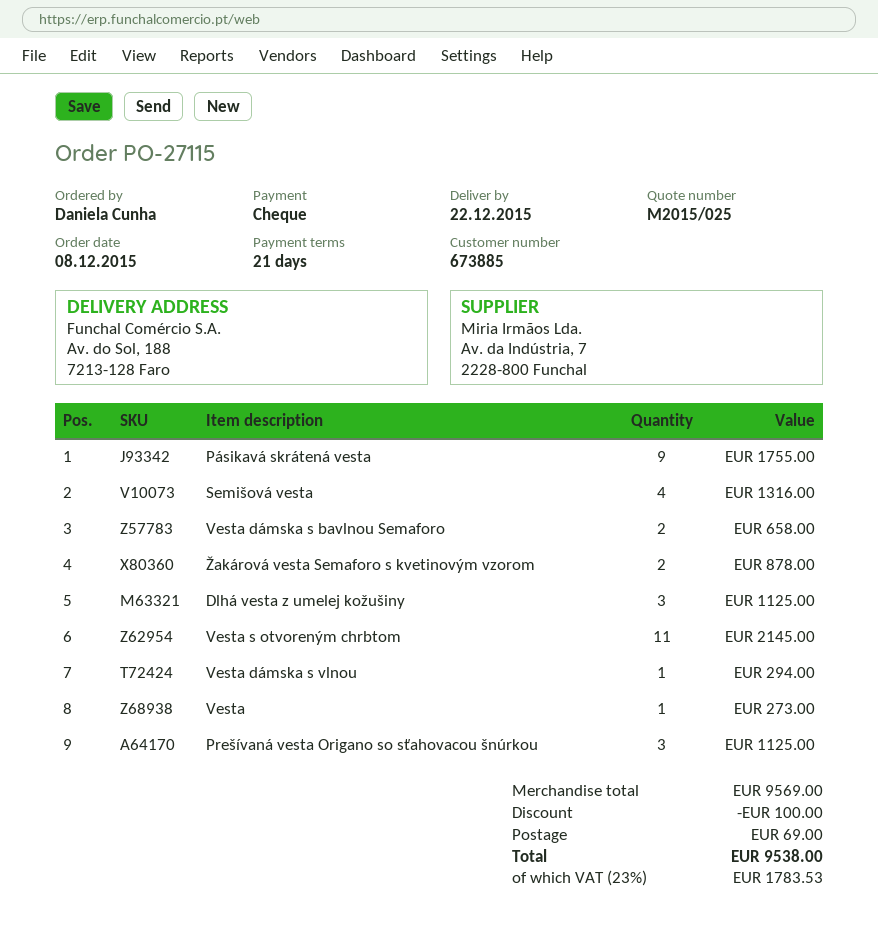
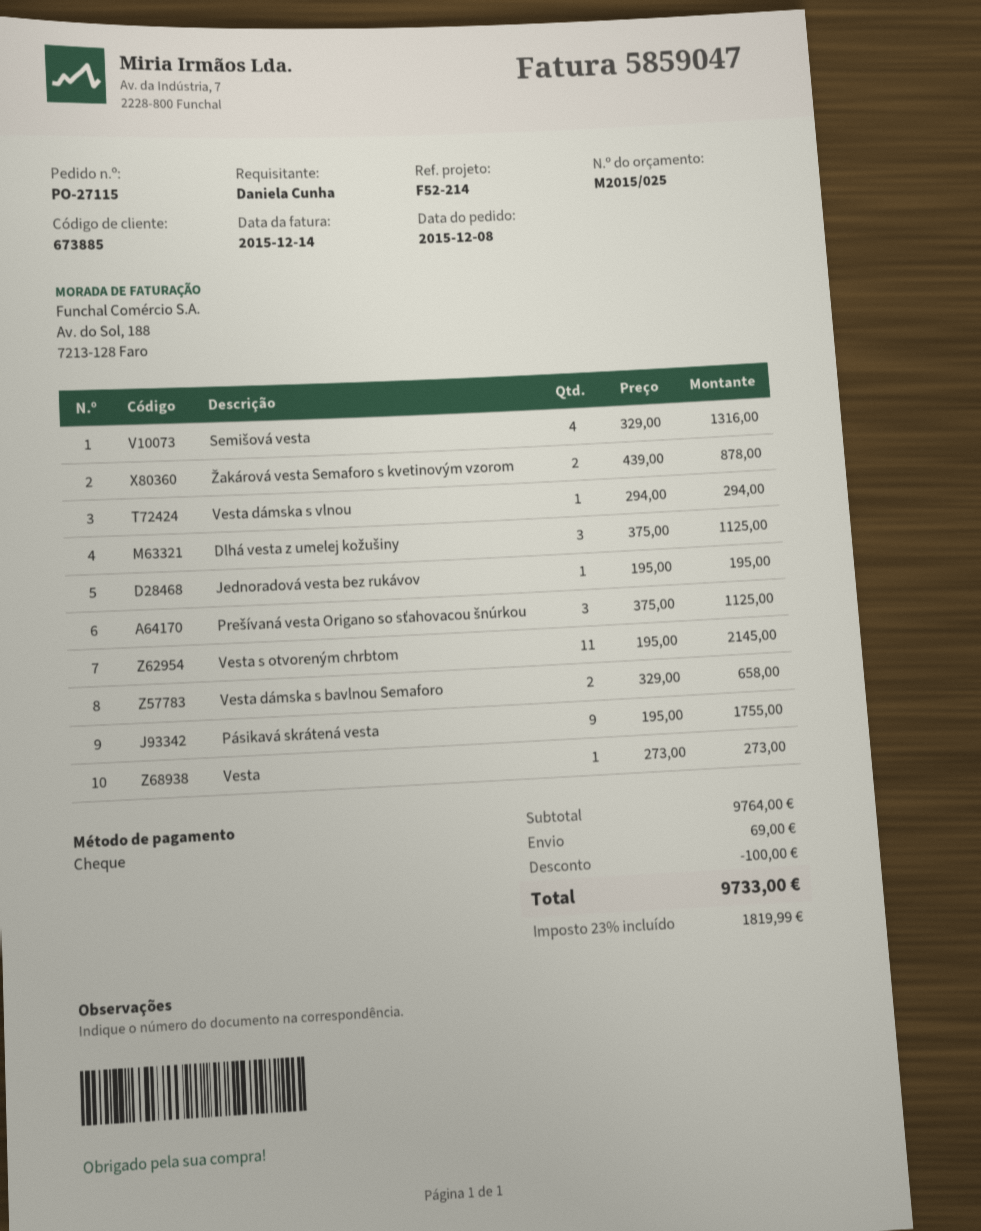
Jednoradová vesta bez rukávov: none -> 1 for 195.00
subtotal: 9569.00 -> 9764.00
tax: 23% = 1783.53 -> 23% = 1819.99
total: 9538.00 -> 9733.00

